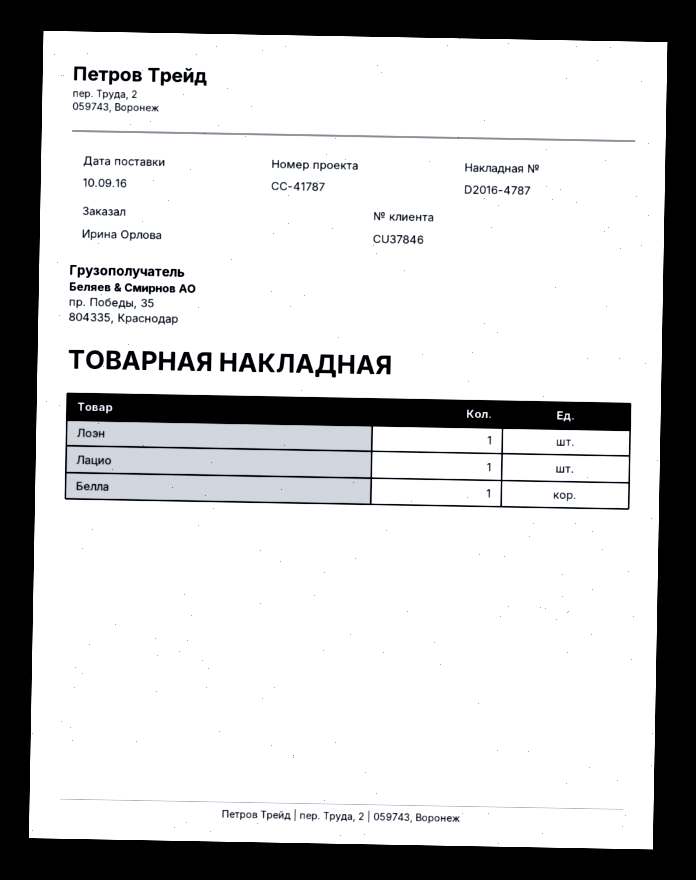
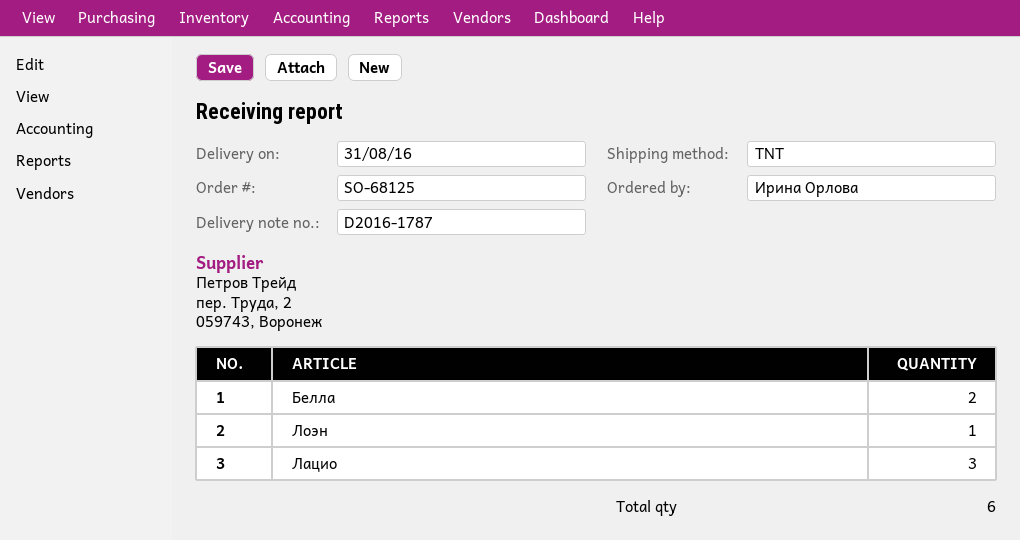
delivery note number: D2016-4787 -> D2016-1787
delivery date: 2016-09-10 -> 2016-08-31
Лацио: 1 -> 3
Белла: 1 -> 2

